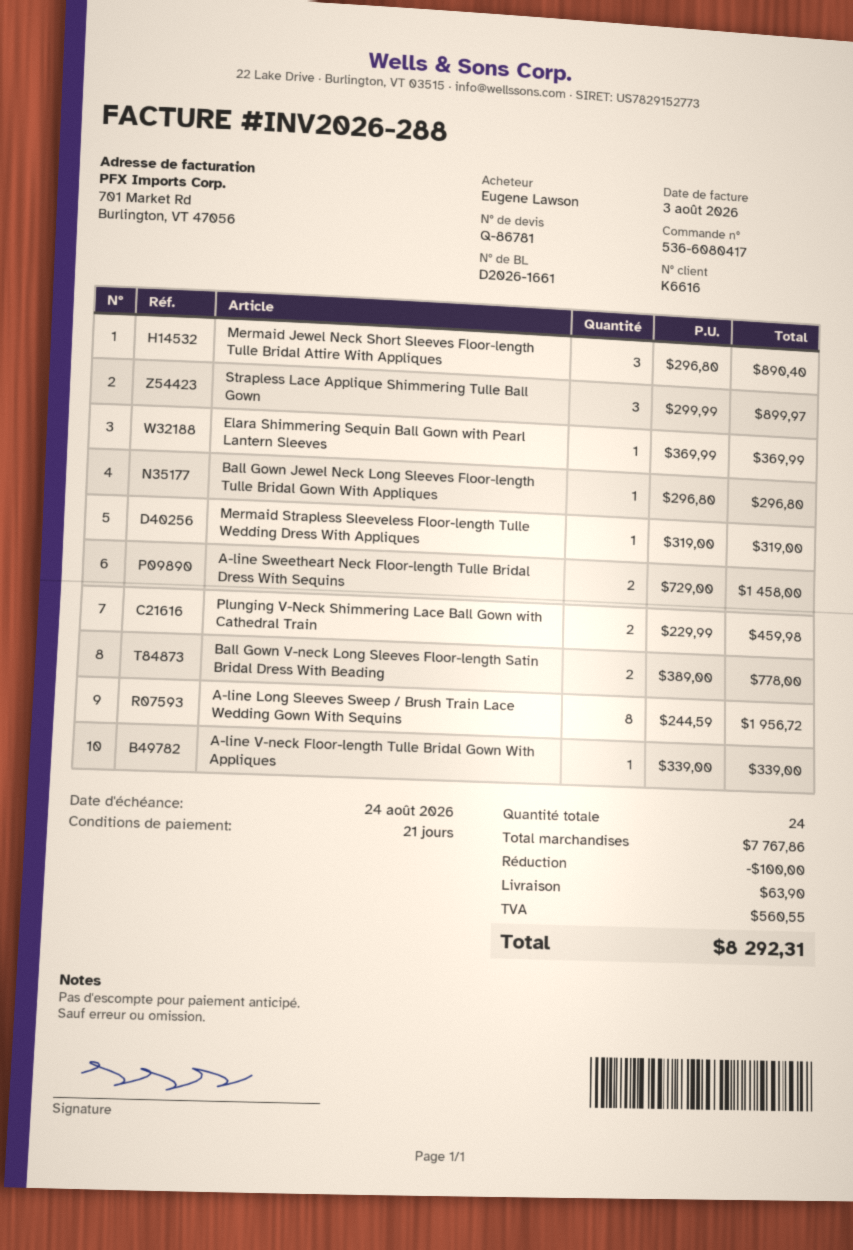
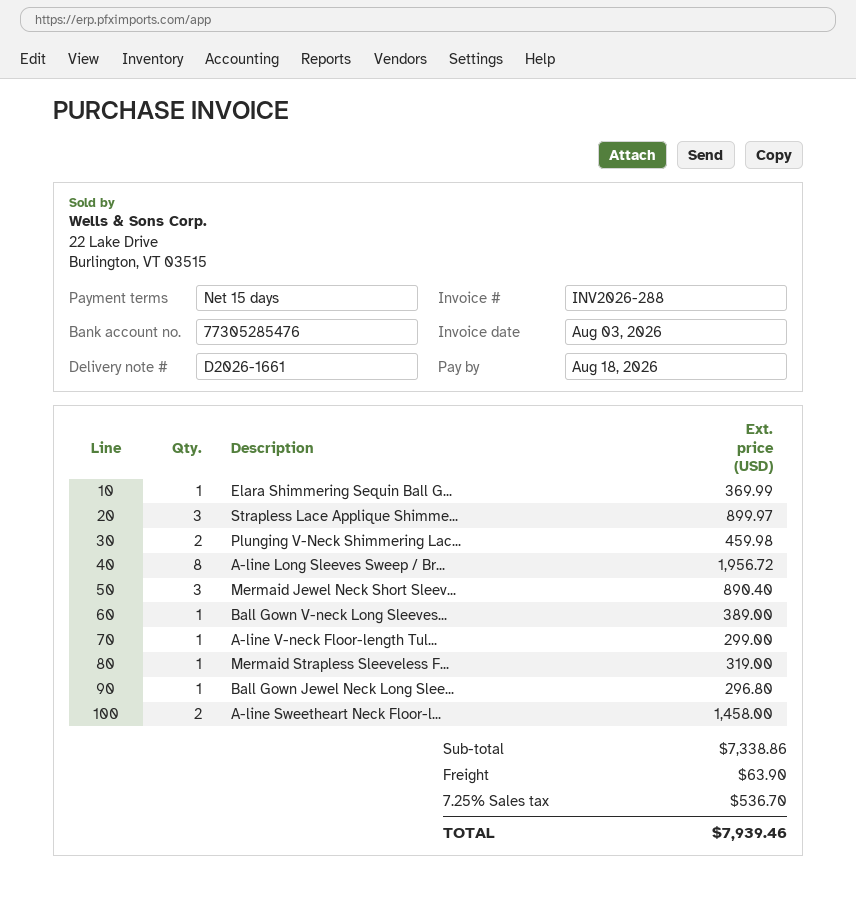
payment terms: 21 days -> 15 days
due date: 2026-08-24 -> 2026-08-18
Ball Gown V-neck Long Sleeves Floor-length Satin Bridal Dress With Beading: 2 for 778.00 -> 1 for 389.00
A-line V-neck Floor-length Tulle Bridal Gown With Appliques: 1 for 339.00 -> 1 for 299.00
subtotal: 7767.86 -> 7338.86
discount: 100.00 -> none
tax: 560.55 -> 536.70
total: 8292.31 -> 7939.46

